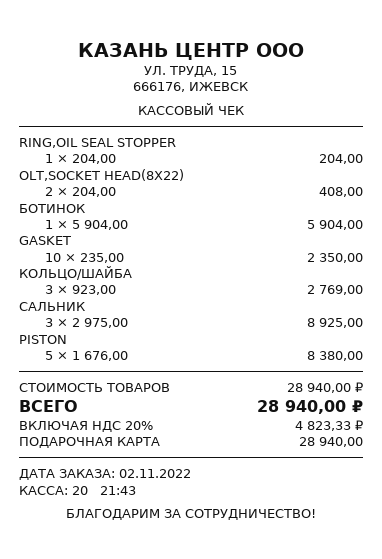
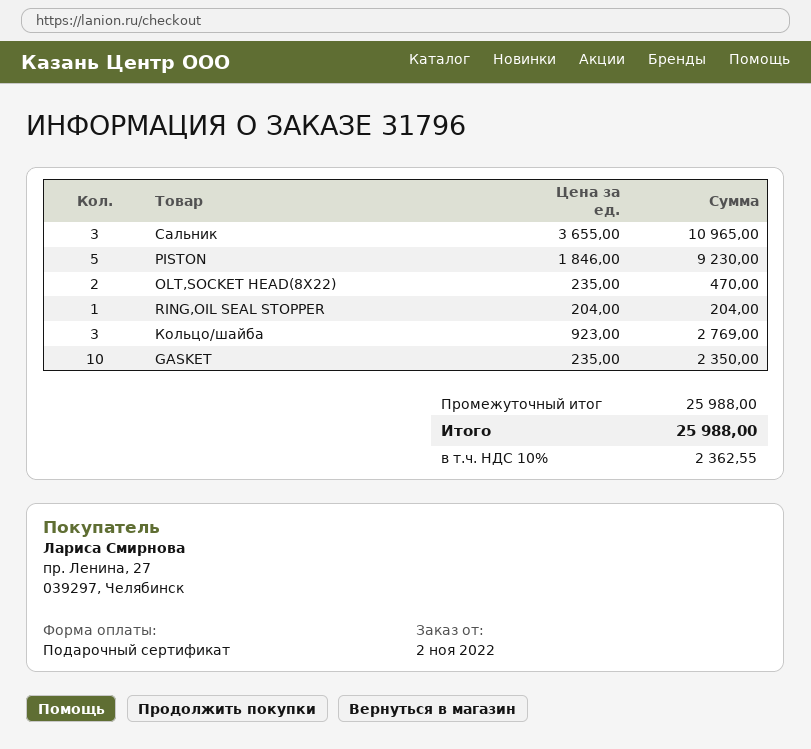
OLT,SOCKET HEAD(8X22): 2 x 204.00 = 408.00 -> 2 x 235.00 = 470.00
БОТИНОК: 1 x 5904.00 = 5904.00 -> none
САЛЬНИК: 3 x 2975.00 = 8925.00 -> 3 x 3655.00 = 10965.00
PISTON: 5 x 1676.00 = 8380.00 -> 5 x 1846.00 = 9230.00
subtotal: 28940.00 -> 25988.00
tax: 20% = 4823.33 -> 10% = 2362.55
total: 28940.00 -> 25988.00

